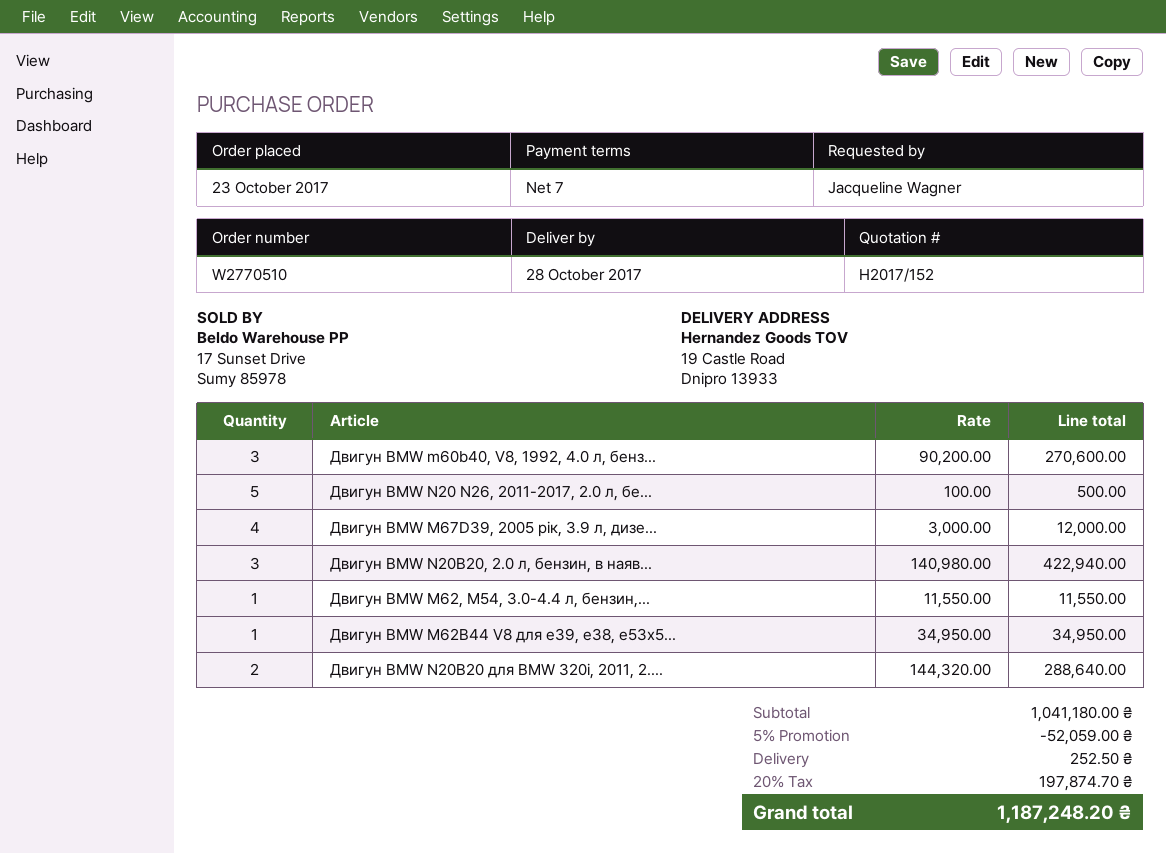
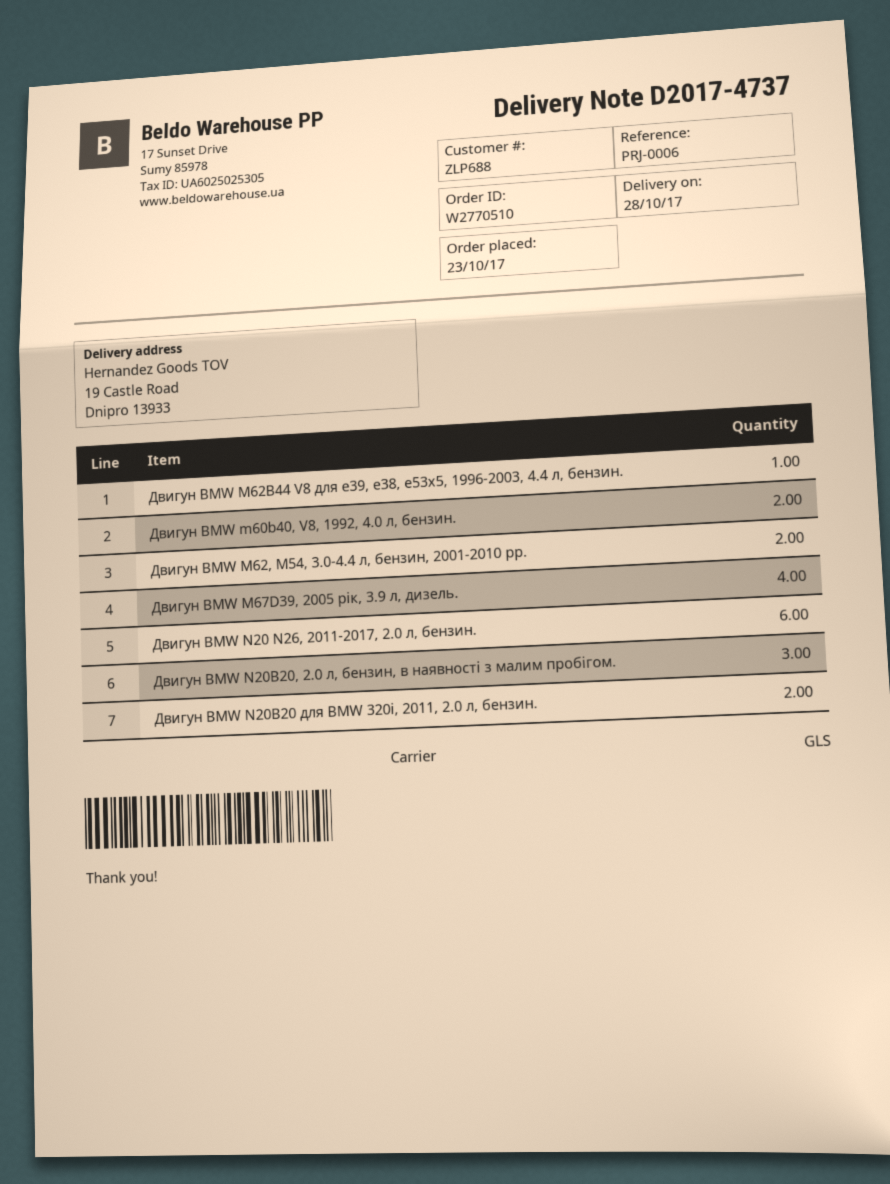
Двигун BMW m60b40, V8, 1992, 4.0 л, бенз...: 3 -> 2
Двигун BMW N20 N26, 2011-2017, 2.0 л, бе...: 5 -> 6
Двигун BMW M62, M54, 3.0-4.4 л, бензин,...: 1 -> 2

